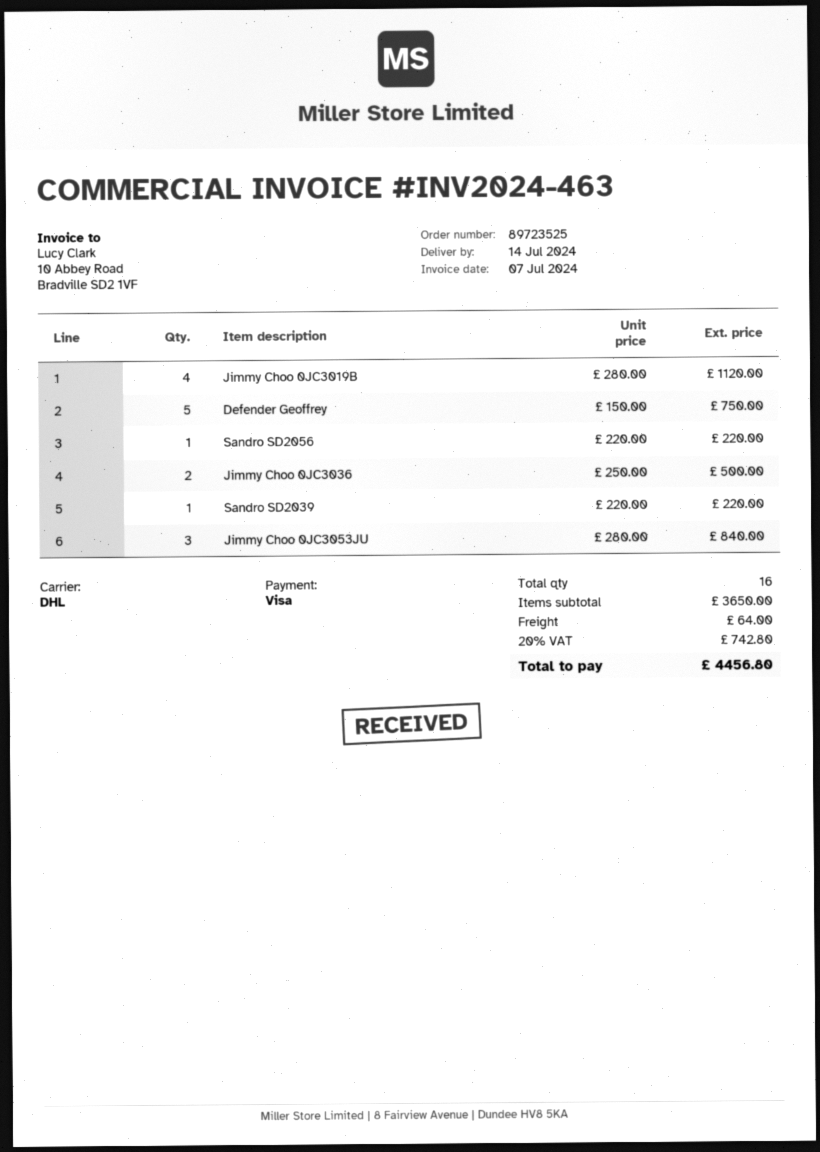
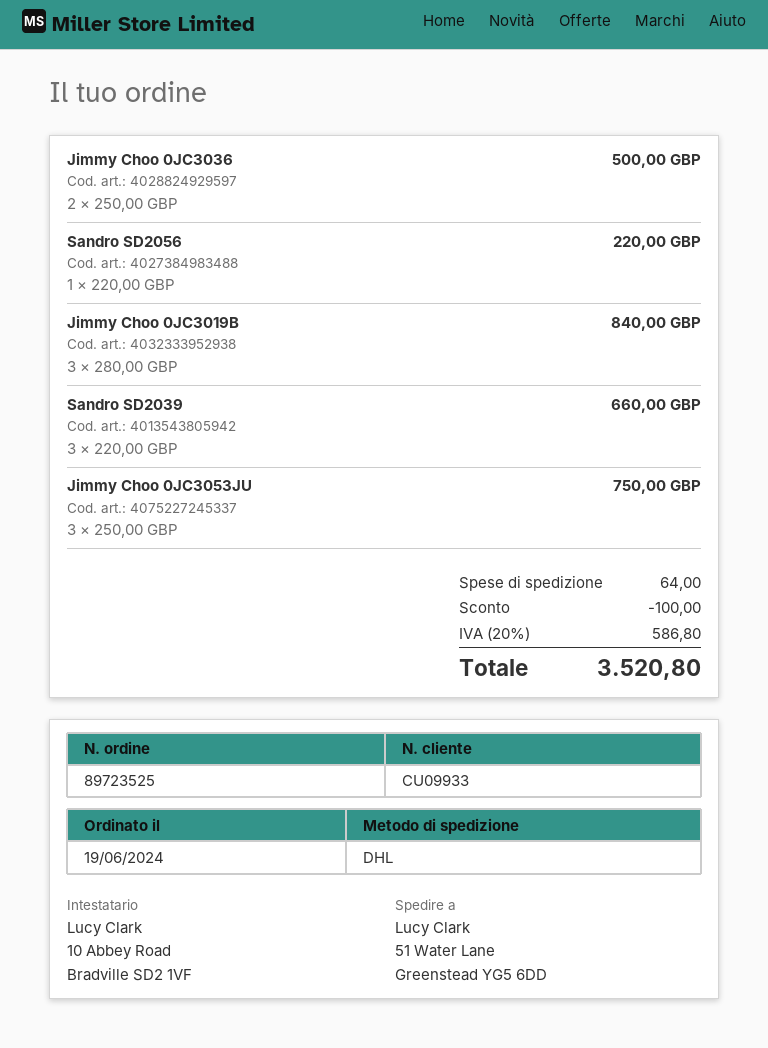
Jimmy Choo 0JC3019B: 4 x 280.00 = 1120.00 -> 3 x 280.00 = 840.00
Defender Geoffrey: 5 x 150.00 = 750.00 -> none
Sandro SD2039: 1 x 220.00 = 220.00 -> 3 x 220.00 = 660.00
Jimmy Choo 0JC3053JU: 3 x 280.00 = 840.00 -> 3 x 250.00 = 750.00
discount: none -> 100.00
tax: 20% = 742.80 -> 20% = 586.80
total: 4456.80 -> 3520.80

